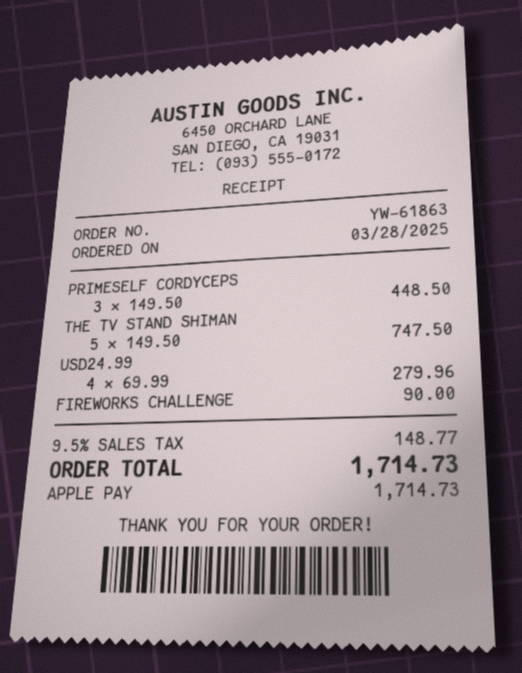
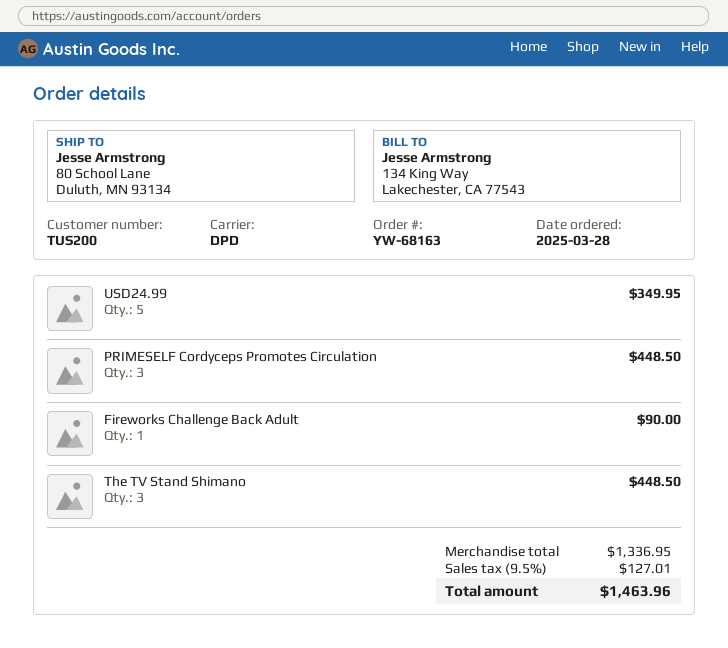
order number: YW-61863 -> YW-68163
THE TV STAND SHIMAN: 5 for 747.50 -> 3 for 448.50
USD24.99: 4 for 279.96 -> 5 for 349.95
tax: 9.5% = 148.77 -> 9.5% = 127.01
total: 1714.73 -> 1463.96

